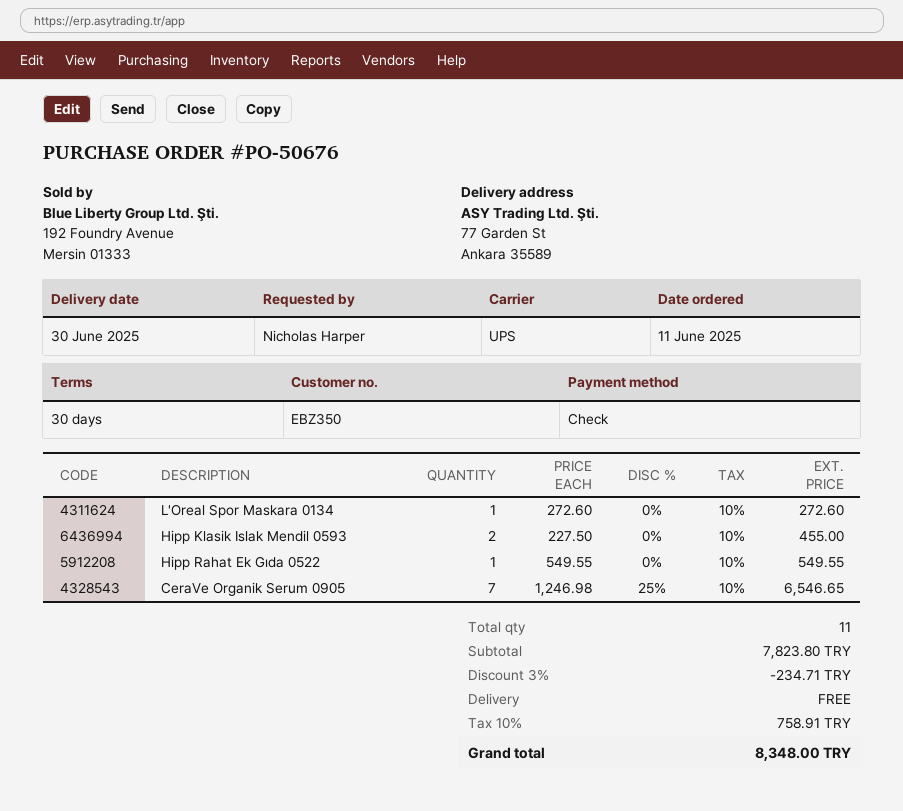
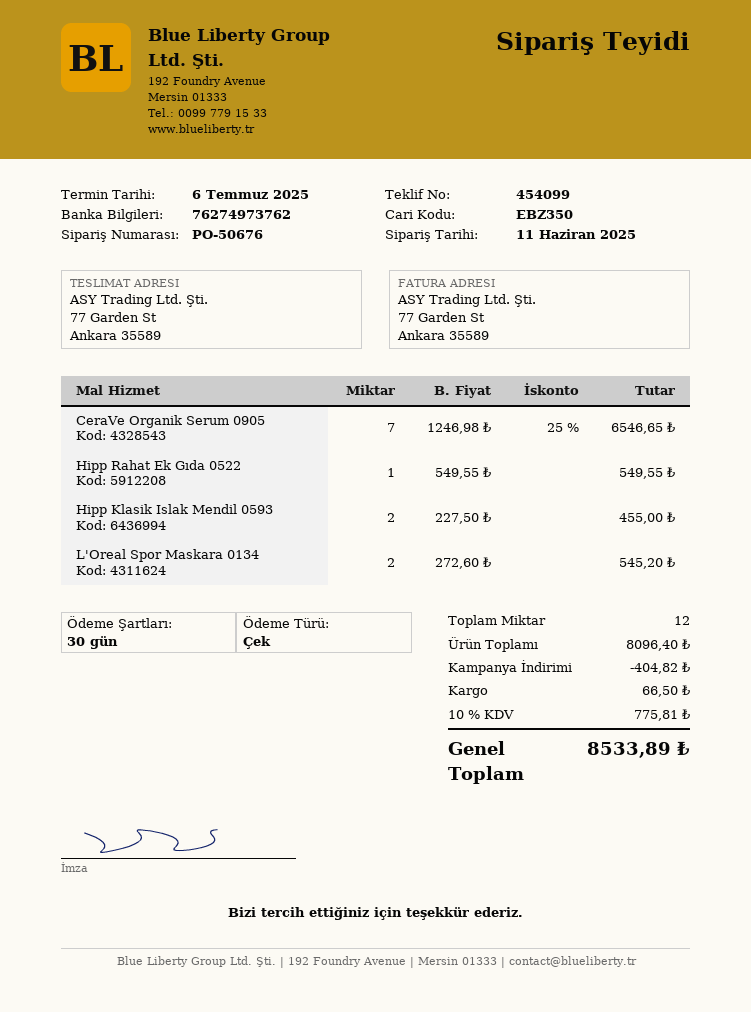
delivery date: 2025-06-30 -> 2025-07-06
L'Oreal Spor Maskara 0134: 1 x 272.60 = 272.60 -> 2 x 272.60 = 545.20
total quantity: 11 -> 12
subtotal: 7823.80 -> 8096.40
discount: 234.71 -> 404.82
shipping: 0.00 -> 66.50
tax: 10% = 758.91 -> 10% = 775.81
total: 8348.00 -> 8533.89

